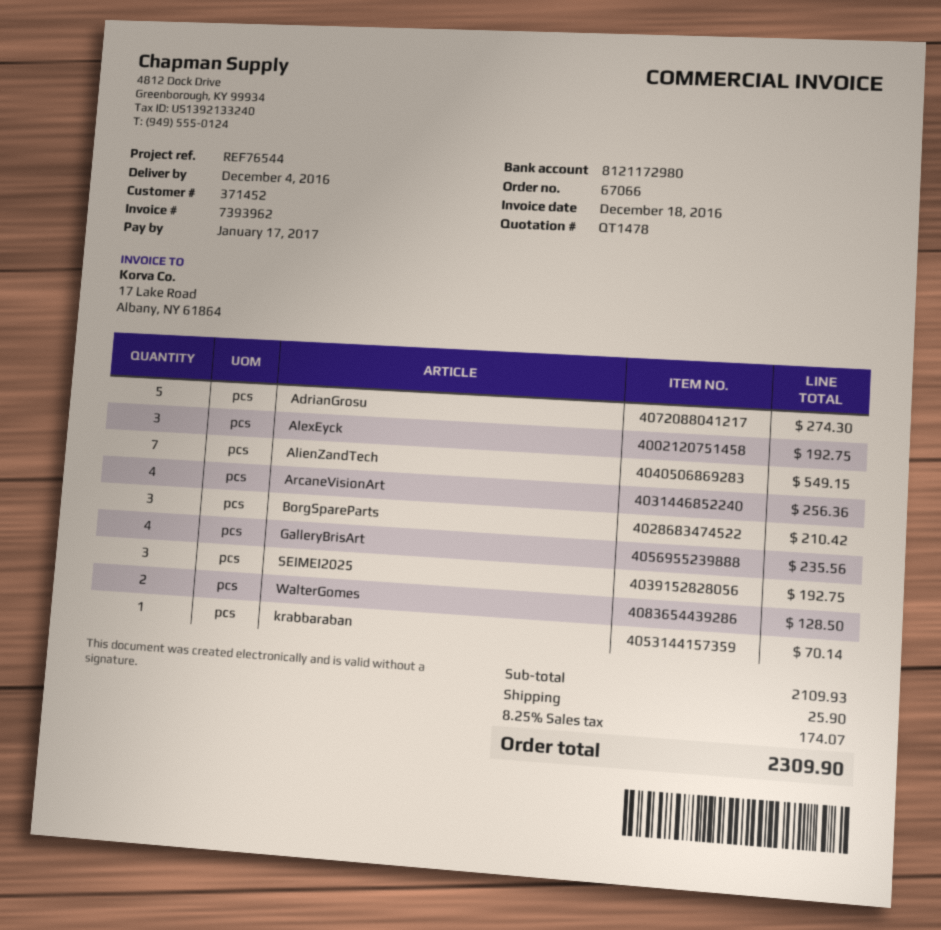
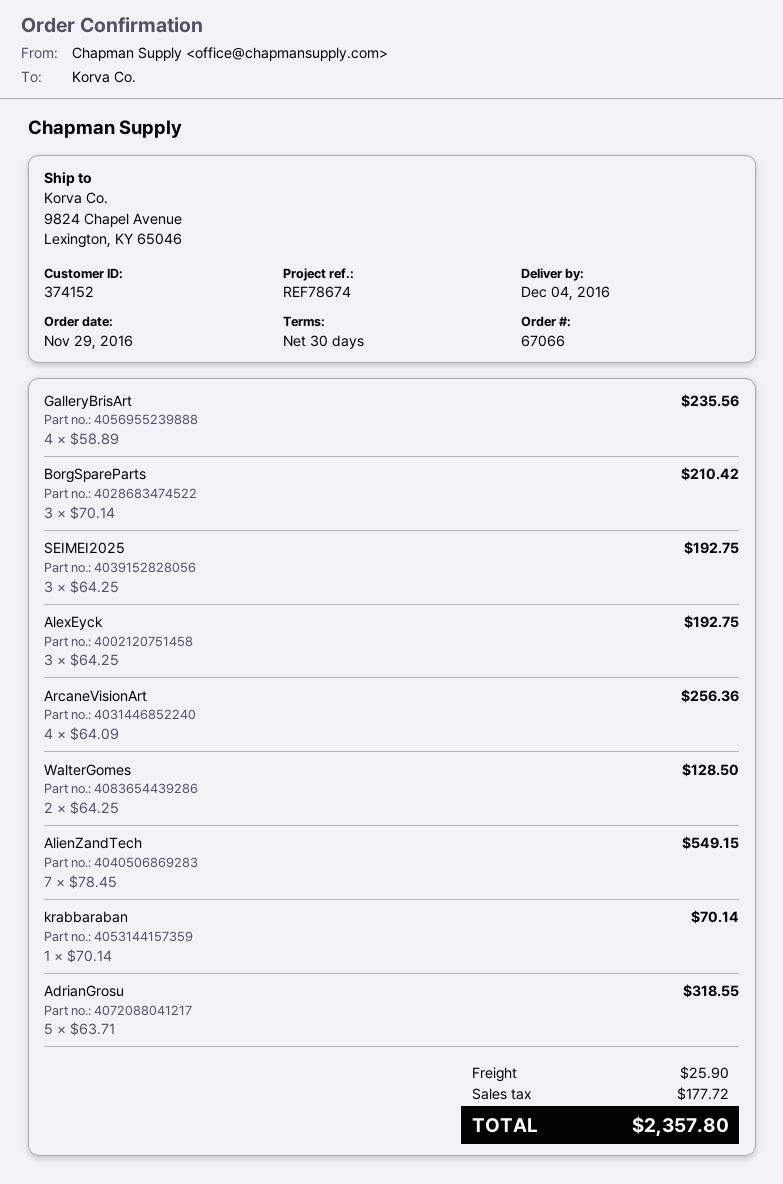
customer number: 371452 -> 374152
reference: REF76544 -> REF78674
AdrianGrosu: 5 for 274.30 -> 5 for 318.55
tax: 174.07 -> 177.72
total: 2309.90 -> 2357.80

